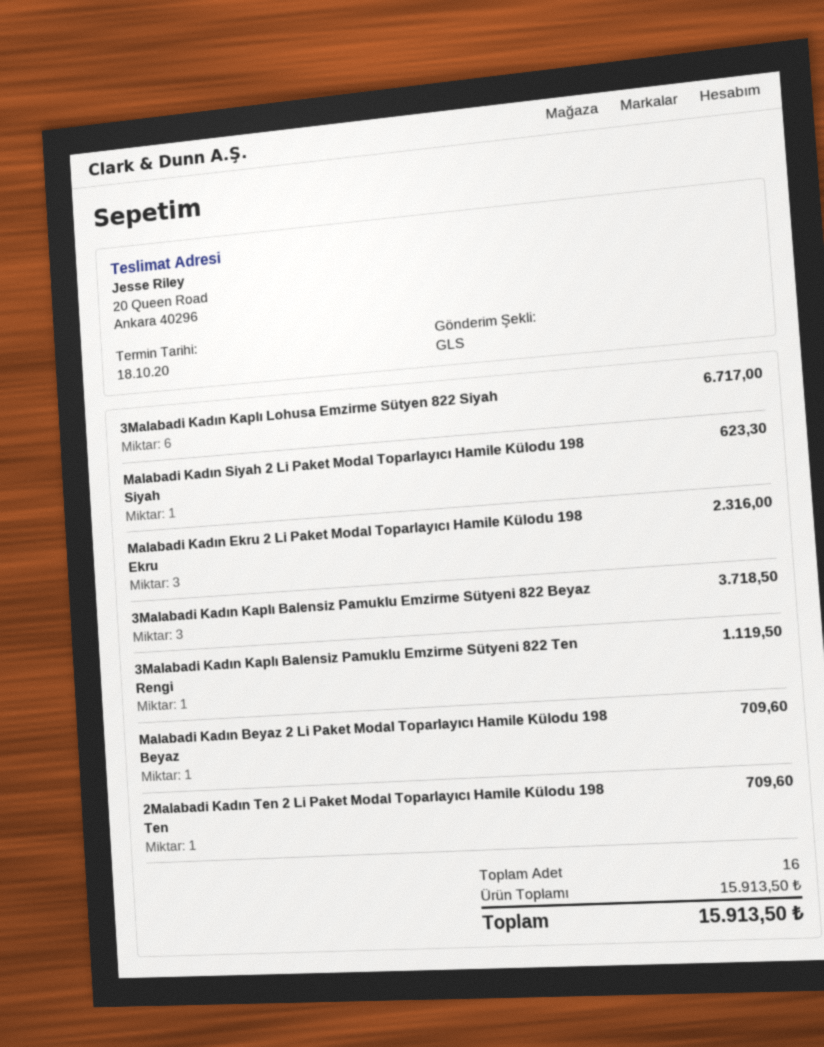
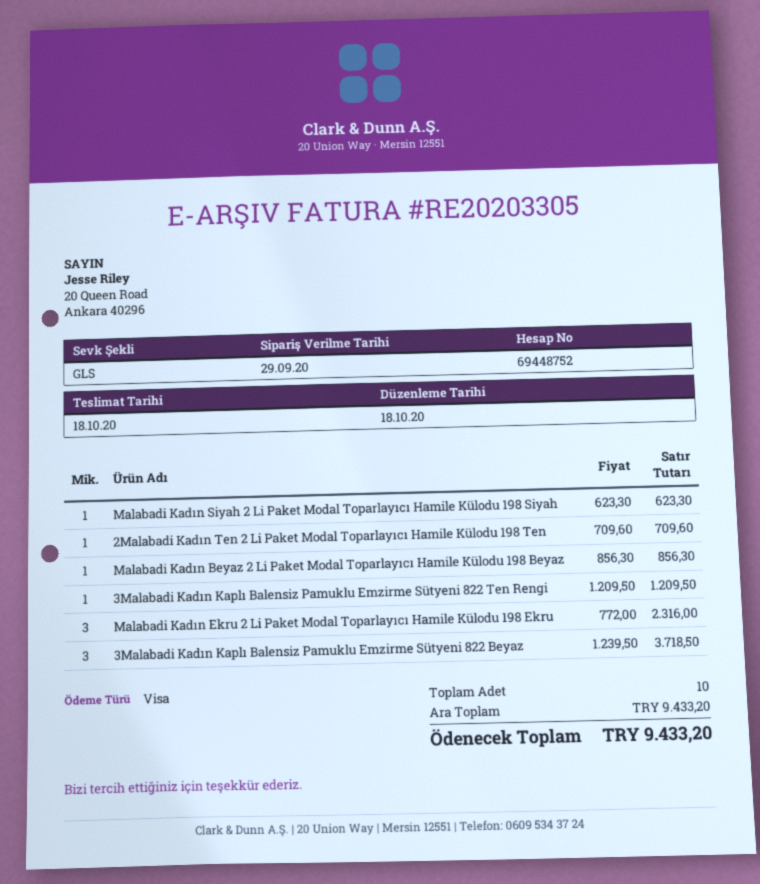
3Malabadi Kadın Kaplı Lohusa Emzirme Sütyen 822 Siyah: 6 for 6717.00 -> none
3Malabadi Kadın Kaplı Balensiz Pamuklu Emzirme Sütyeni 822 Ten Rengi: 1 for 1119.50 -> 1 for 1209.50
Malabadi Kadın Beyaz 2 Li Paket Modal Toparlayıcı Hamile Külodu 198 Beyaz: 1 for 709.60 -> 1 for 856.30
total quantity: 16 -> 10
subtotal: 15913.50 -> 9433.20
total: 15913.50 -> 9433.20

